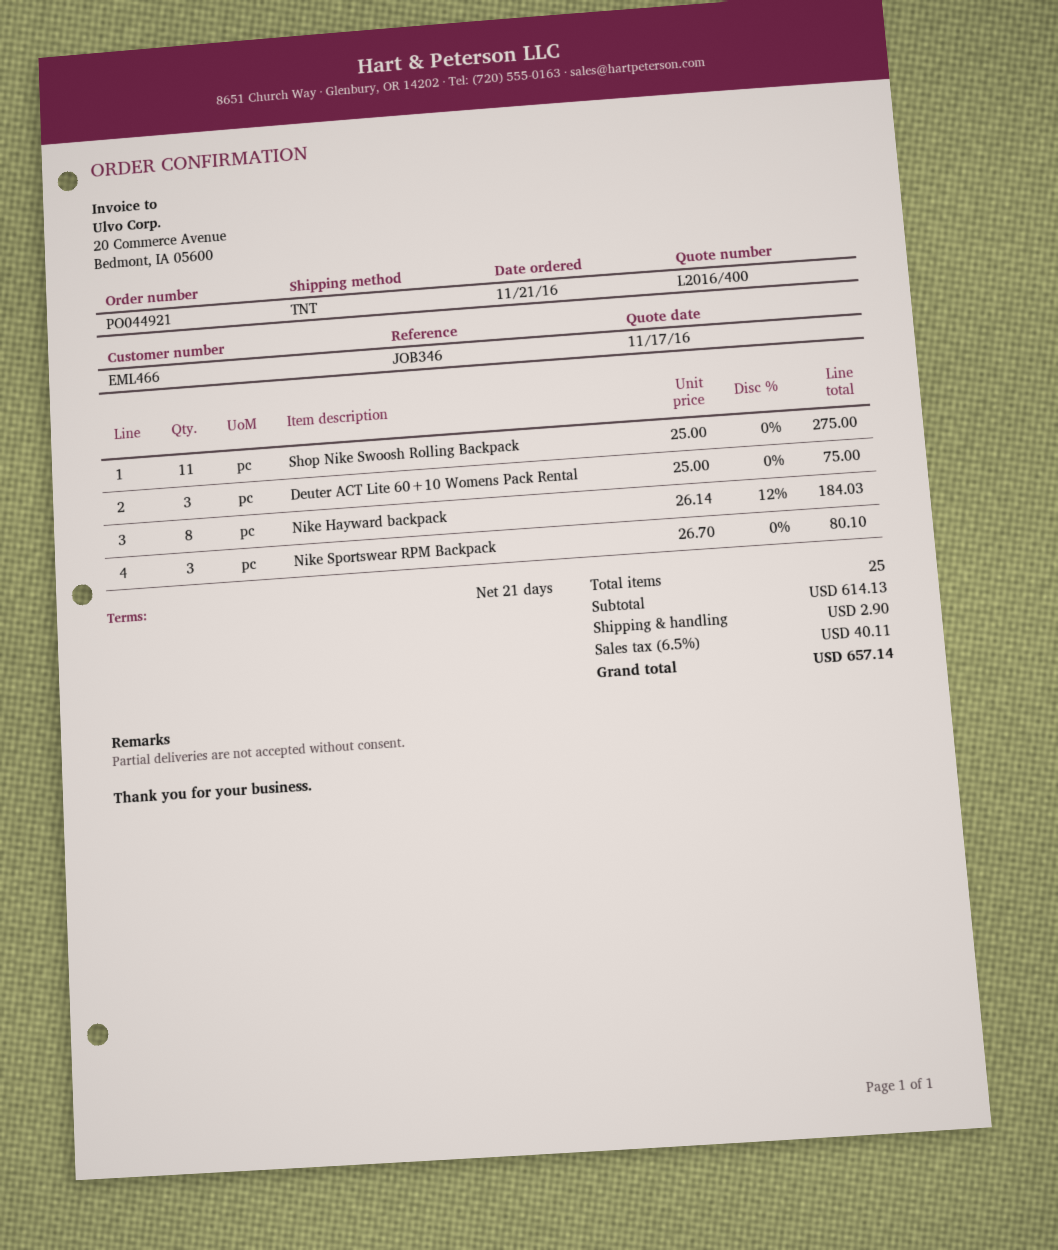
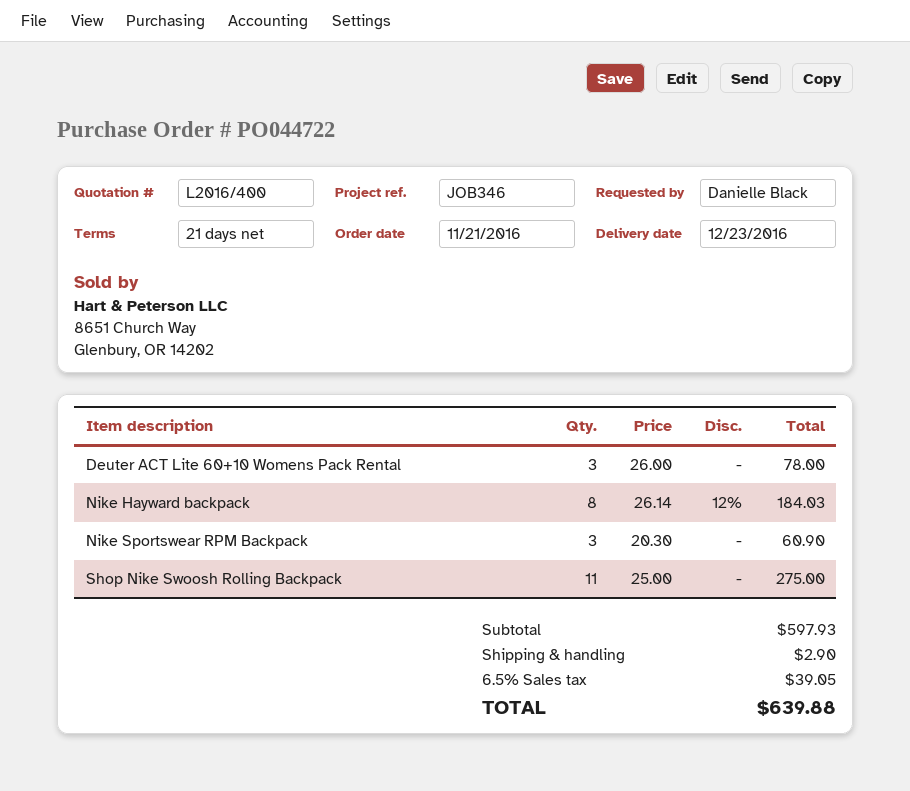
order number: PO044921 -> PO044722
Deuter ACT Lite 60+10 Womens Pack Rental: 3 x 25.00 = 75.00 -> 3 x 26.00 = 78.00
Nike Sportswear RPM Backpack: 3 x 26.70 = 80.10 -> 3 x 20.30 = 60.90
subtotal: 614.13 -> 597.93
tax: 6.5% = 40.11 -> 6.5% = 39.05
total: 657.14 -> 639.88

